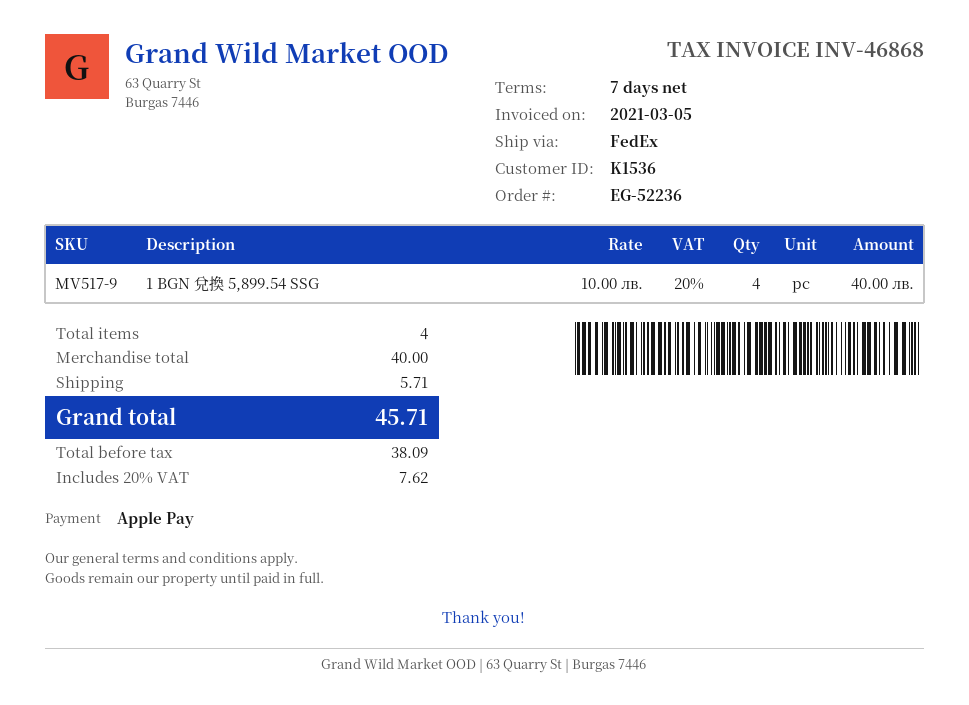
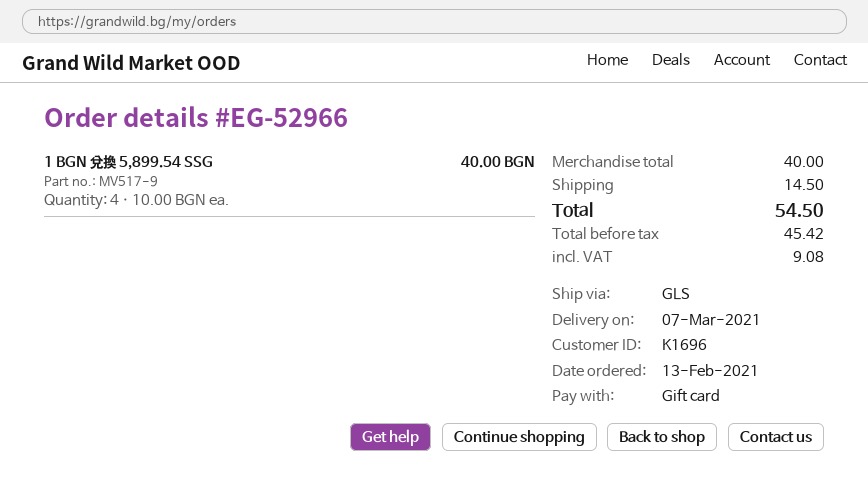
order number: EG-52236 -> EG-52966
customer number: K1536 -> K1696
payment method: Apple Pay -> gift card
shipping method: FedEx -> GLS
shipping: 5.71 -> 14.50
net: 38.09 -> 45.42
tax: 7.62 -> 9.08
total: 45.71 -> 54.50

